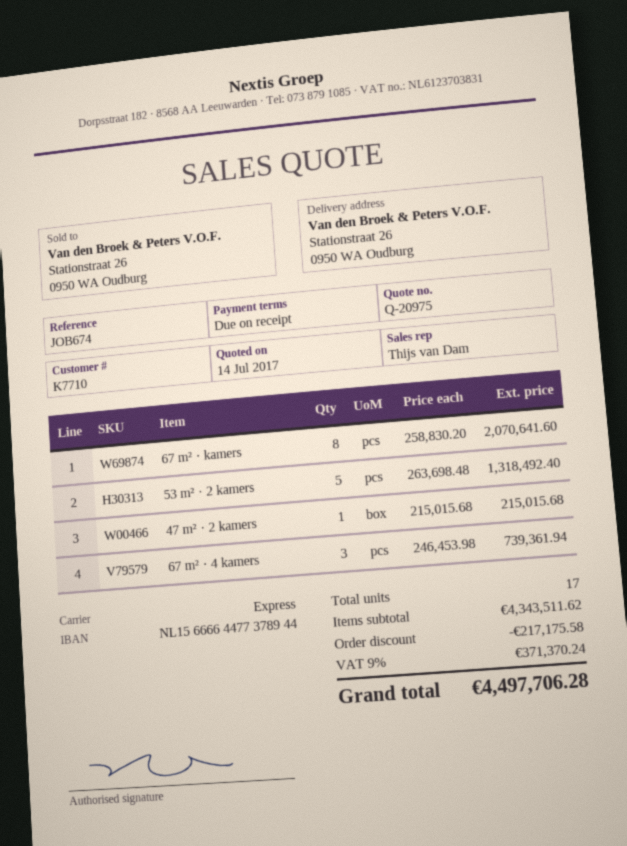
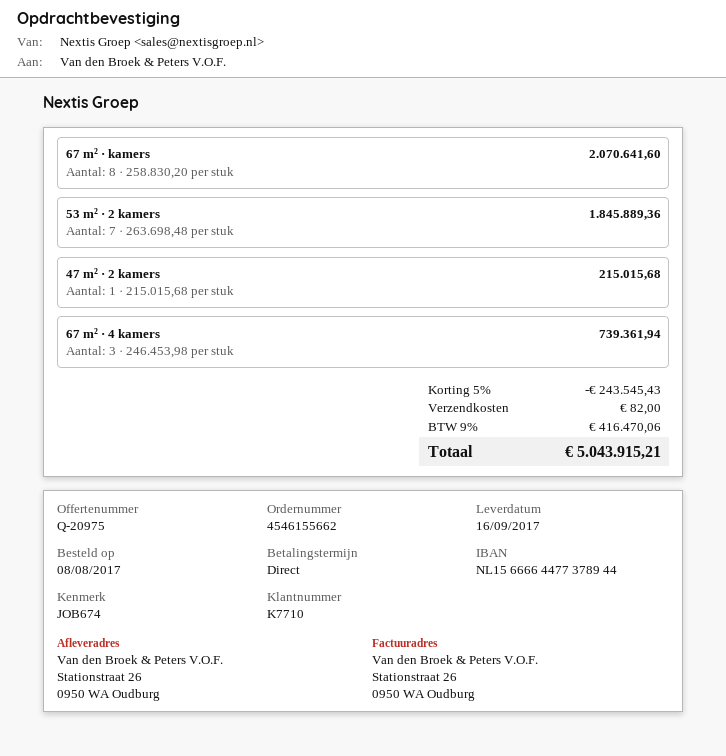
53 m² · 2 kamers: 5 x 263698.48 = 1318492.40 -> 7 x 263698.48 = 1845889.36
discount: 217175.58 -> 243545.43
shipping: none -> 82.00
tax: 9% = 371370.24 -> 9% = 416470.06
total: 4497706.28 -> 5043915.21

